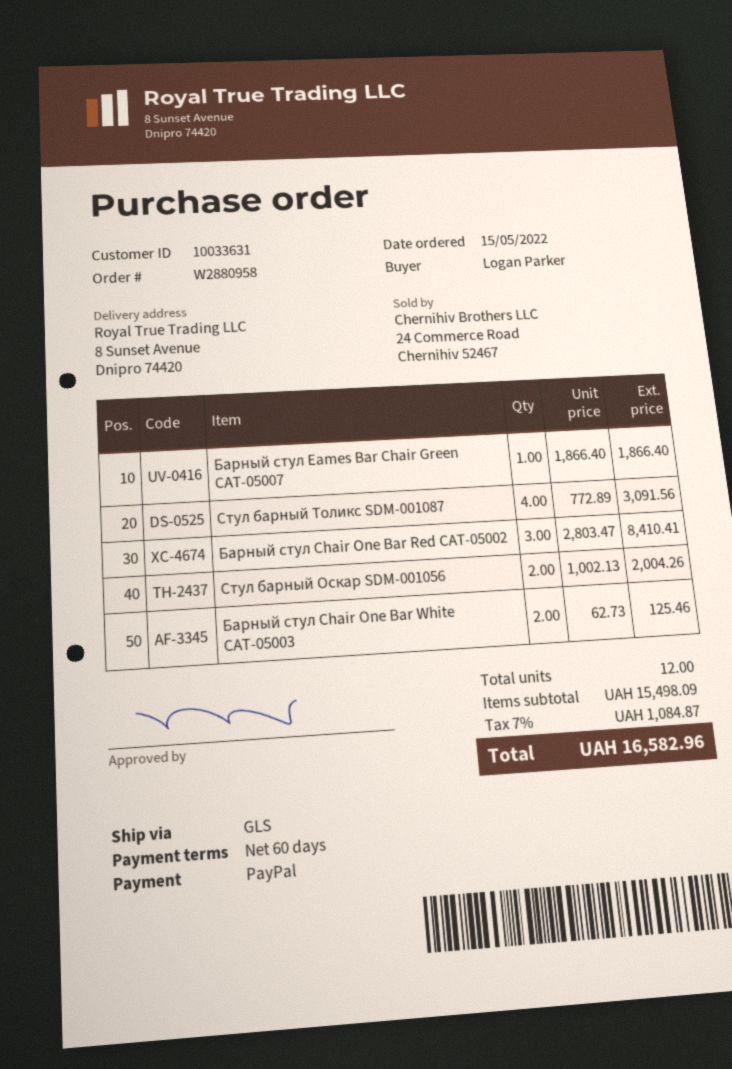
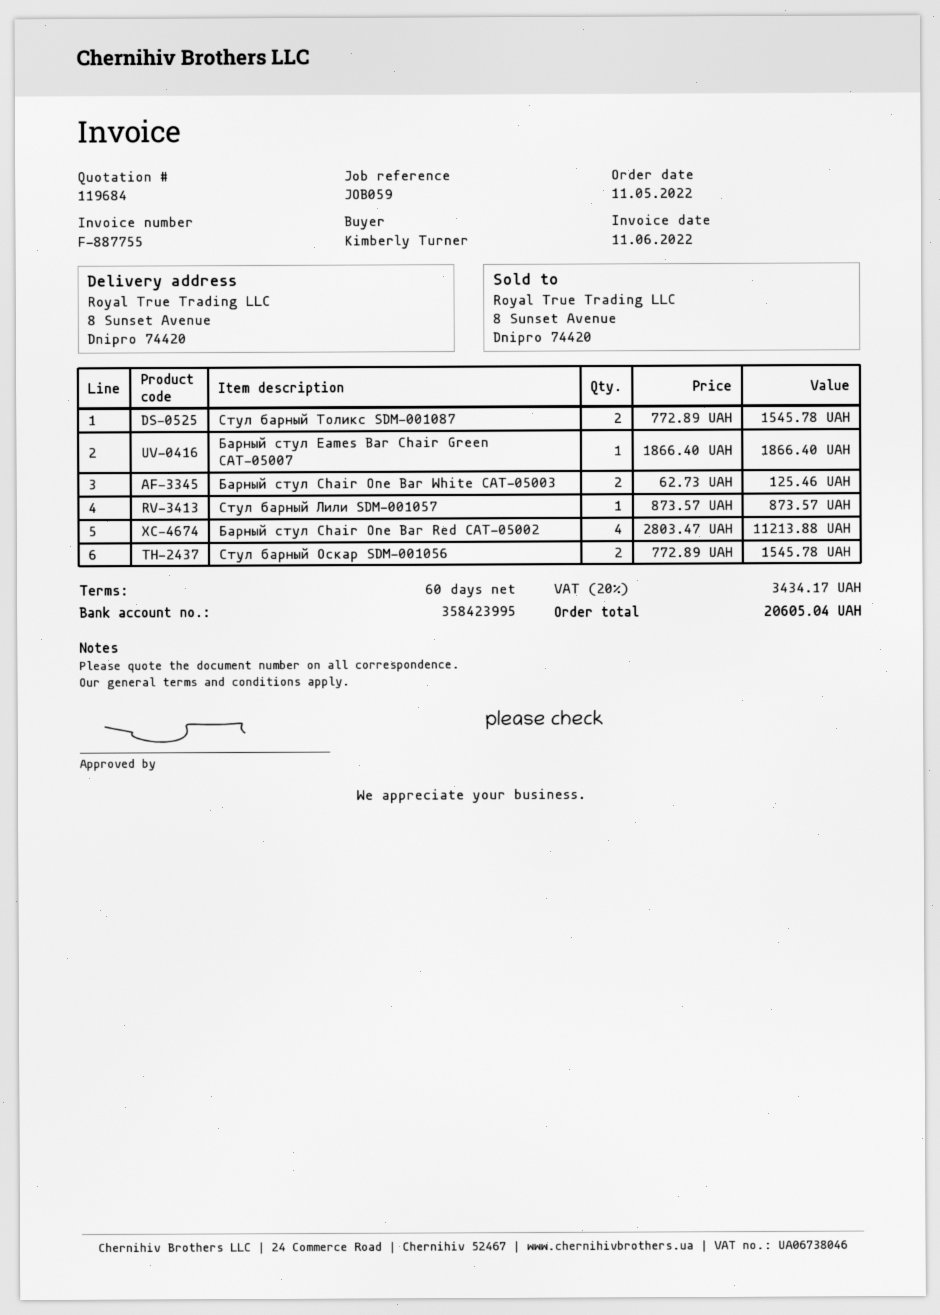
order date: 2022-05-15 -> 2022-05-11
ordered by: Logan Parker -> Kimberly Turner
Стул барный Толикс SDM-001087: 4 x 772.89 = 3091.56 -> 2 x 772.89 = 1545.78
Барный стул Chair One Bar Red CAT-05002: 3 x 2803.47 = 8410.41 -> 4 x 2803.47 = 11213.88
Стул барный Оскар SDM-001056: 2 x 1002.13 = 2004.26 -> 2 x 772.89 = 1545.78
Стул барный Лили SDM-001057: none -> 1 x 873.57 = 873.57
tax: 7% = 1084.87 -> 20% = 3434.17
total: 16582.96 -> 20605.04

